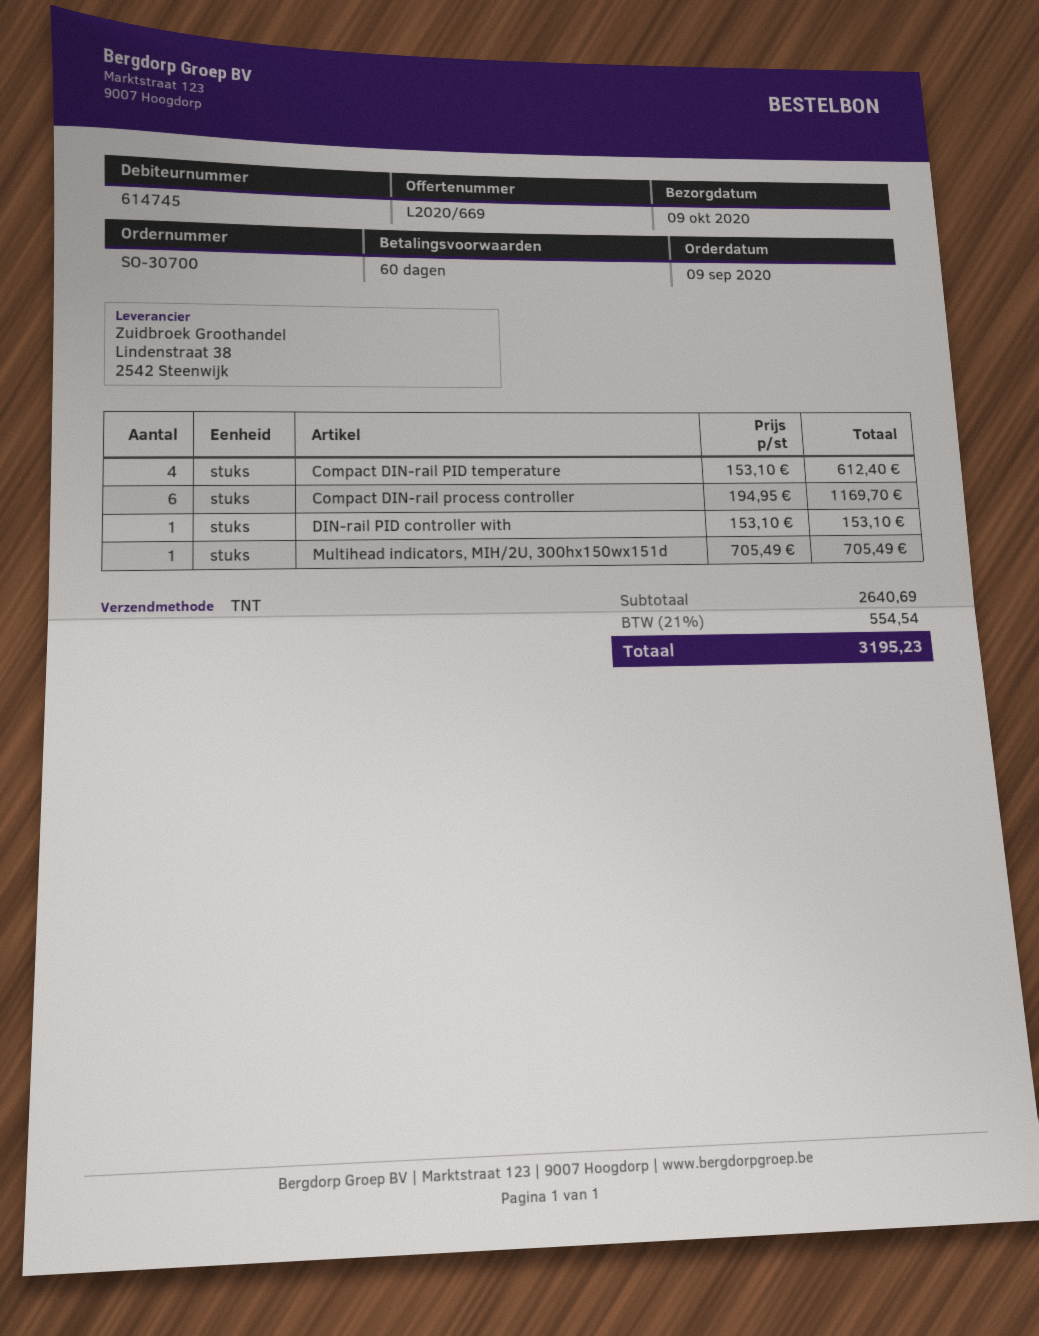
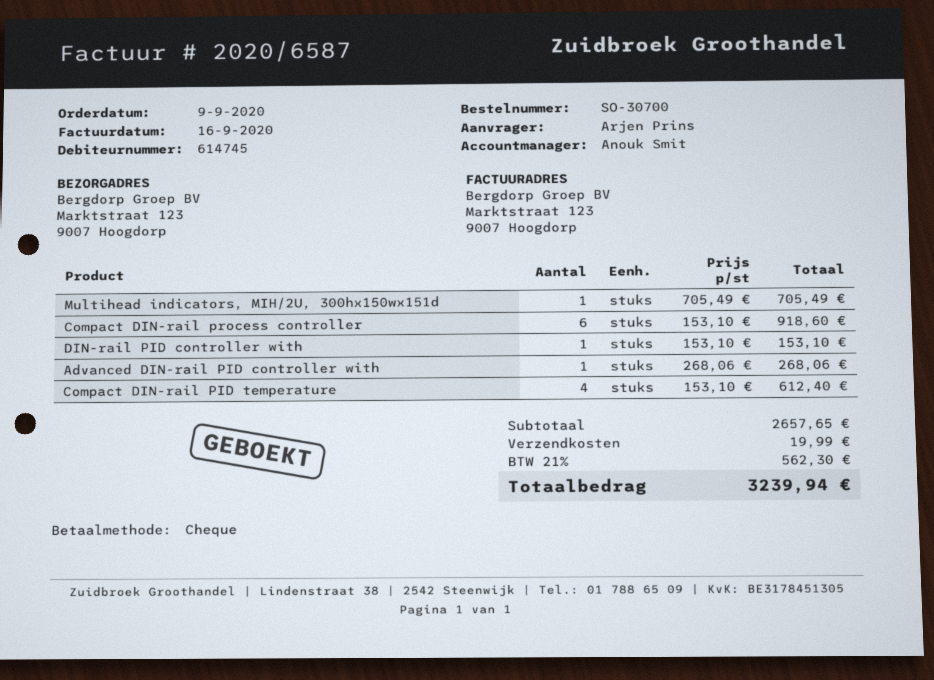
Compact DIN-rail process controller: 6 x 194.95 = 1169.70 -> 6 x 153.10 = 918.60
Advanced DIN-rail PID controller with: none -> 1 x 268.06 = 268.06
subtotal: 2640.69 -> 2657.65
shipping: none -> 19.99
tax: 21% = 554.54 -> 21% = 562.30
total: 3195.23 -> 3239.94

